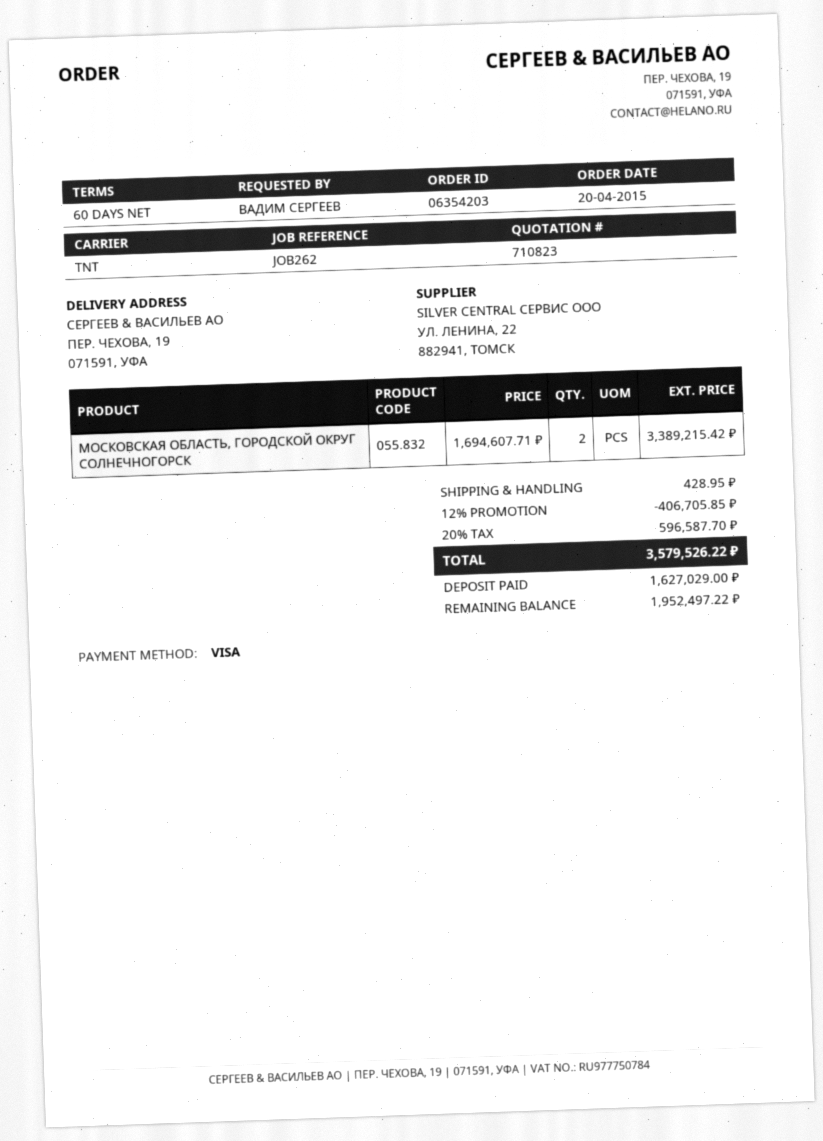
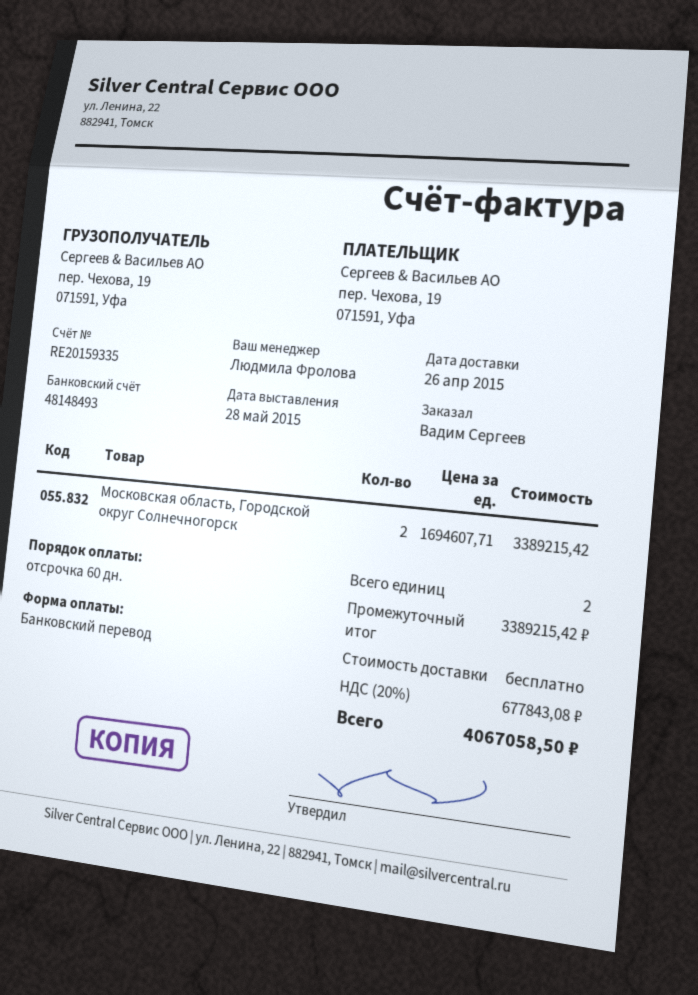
payment method: Visa -> bank transfer
discount: 12% = 406705.85 -> none
shipping: 428.95 -> 0.00
tax: 20% = 596587.70 -> 20% = 677843.08
total: 3579526.22 -> 4067058.50

